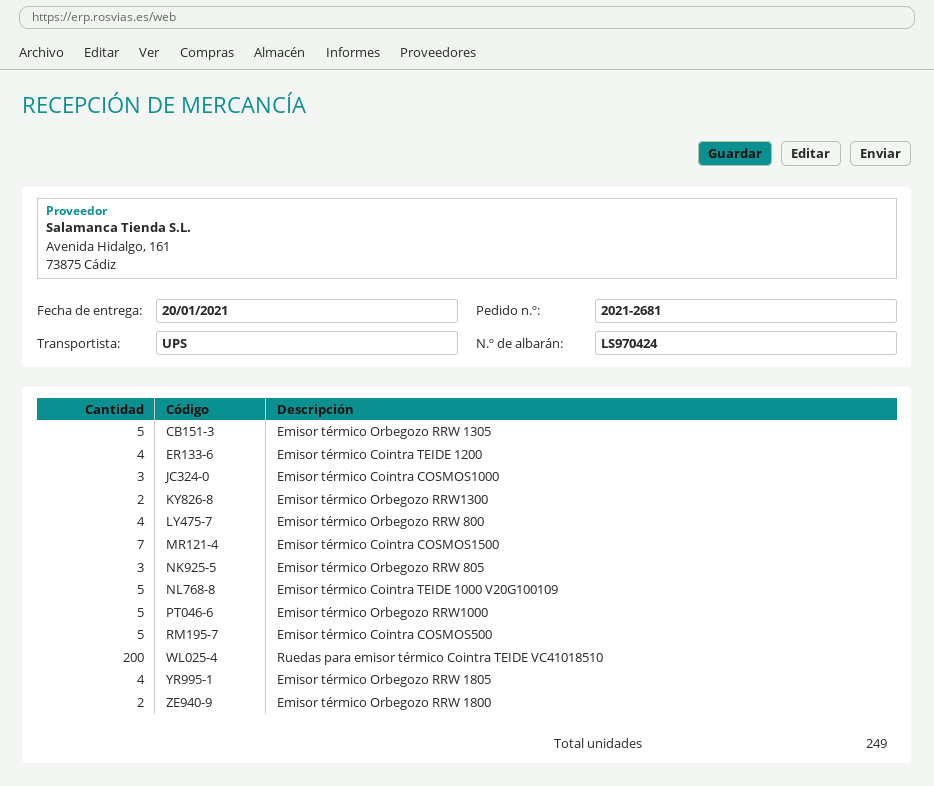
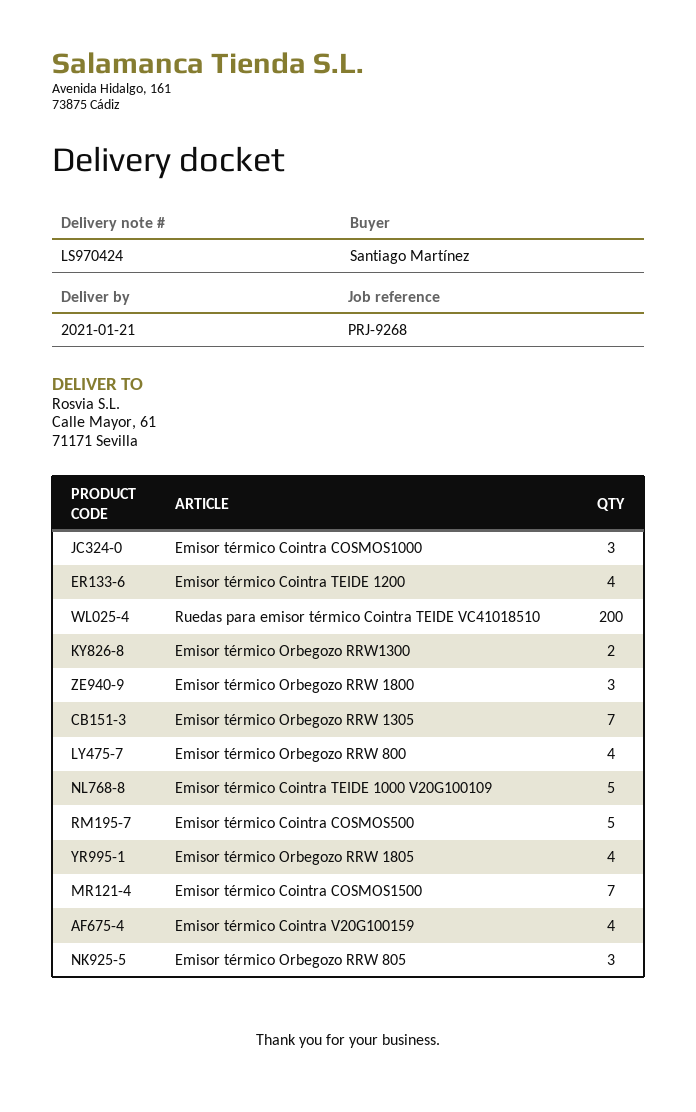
delivery date: 2021-01-20 -> 2021-01-21
Emisor térmico Orbegozo RRW 1305: 5 -> 7
Emisor térmico Orbegozo RRW1000: 5 -> none
Emisor térmico Orbegozo RRW 1800: 2 -> 3
Emisor térmico Cointra V20G100159: none -> 4

